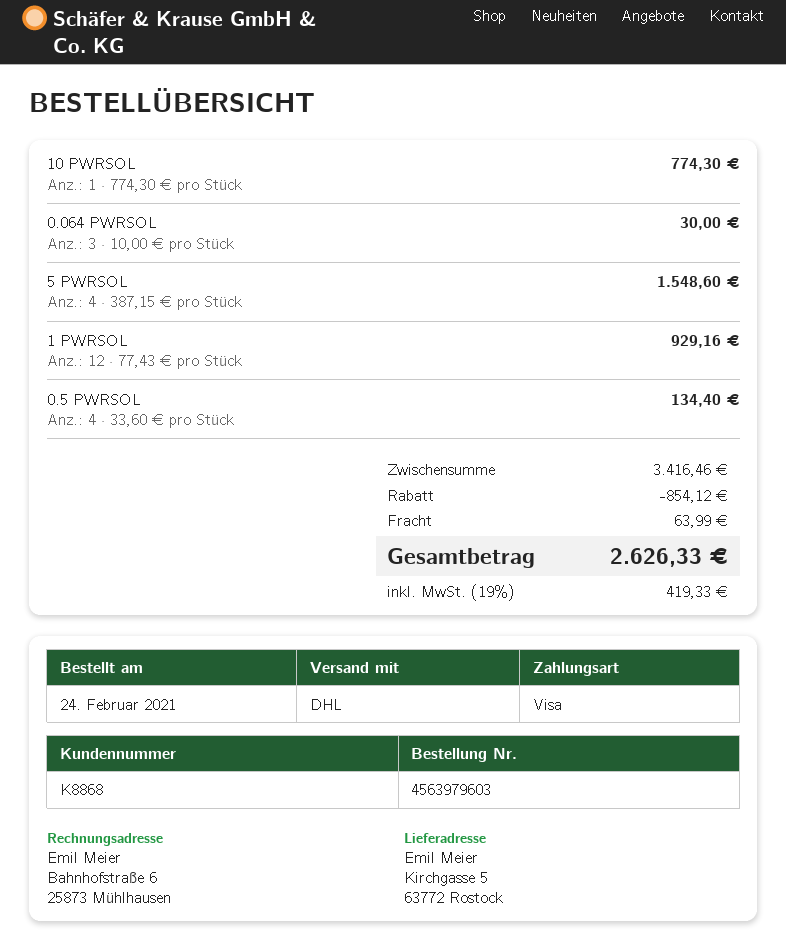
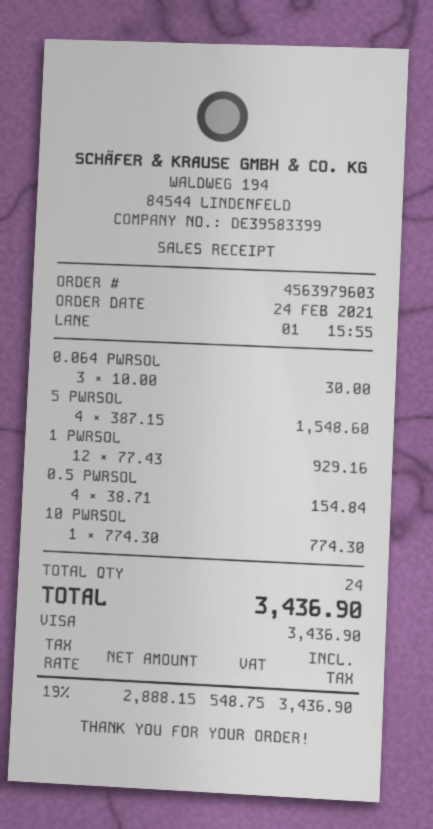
0.5 PWRSOL: 4 x 33.60 = 134.40 -> 4 x 38.71 = 154.84
discount: 854.12 -> none
shipping: 63.99 -> none
tax: 19% = 419.33 -> 19% = 548.75
total: 2626.33 -> 3436.90

